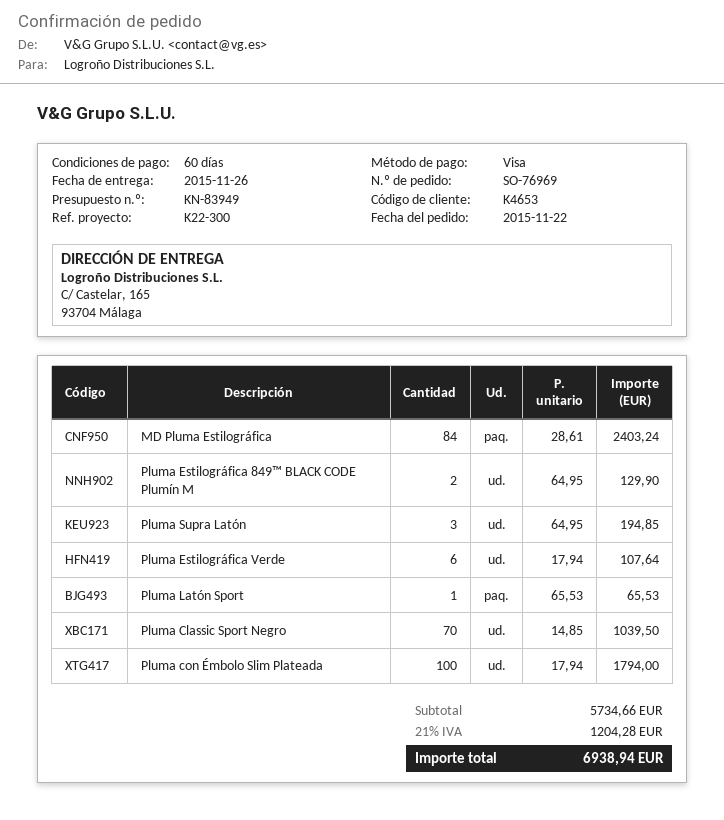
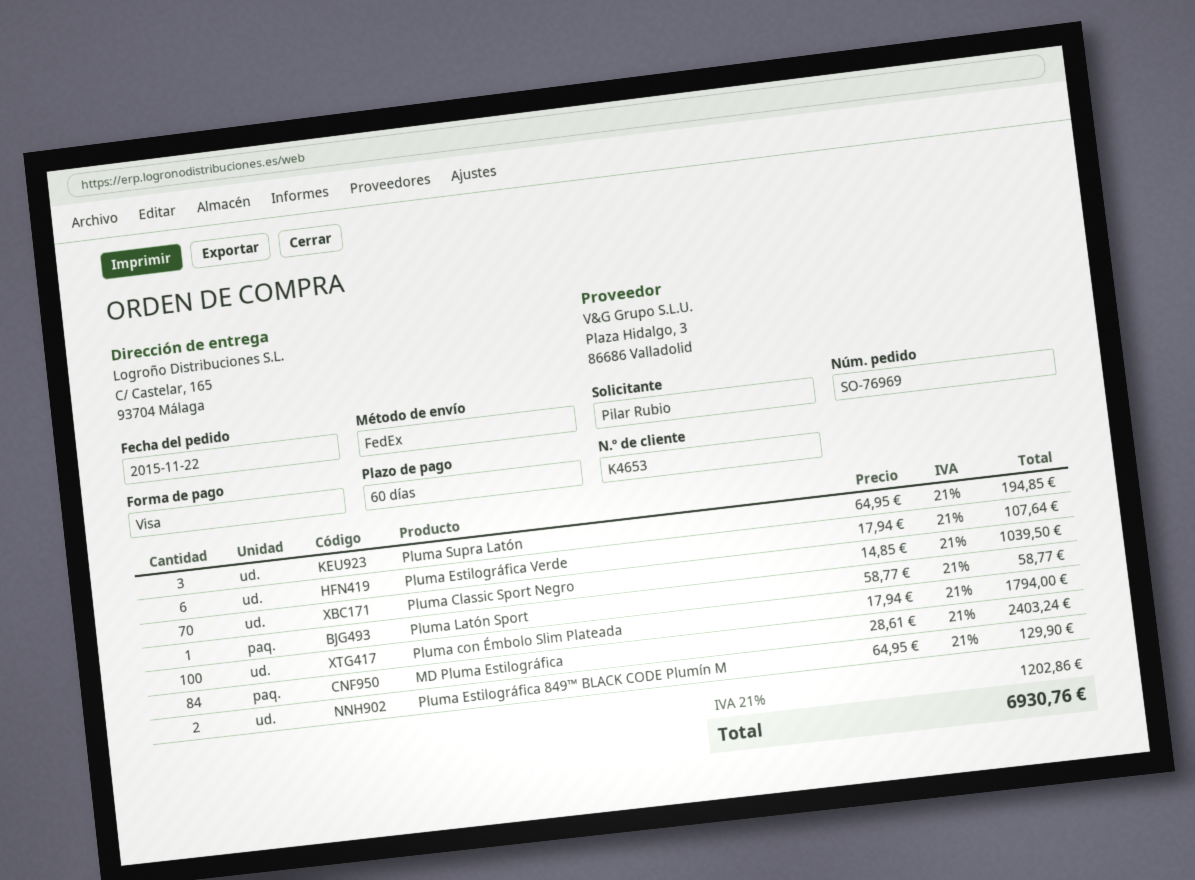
Pluma Latón Sport: 1 x 65.53 = 65.53 -> 1 x 58.77 = 58.77
tax: 21% = 1204.28 -> 21% = 1202.86
total: 6938.94 -> 6930.76

